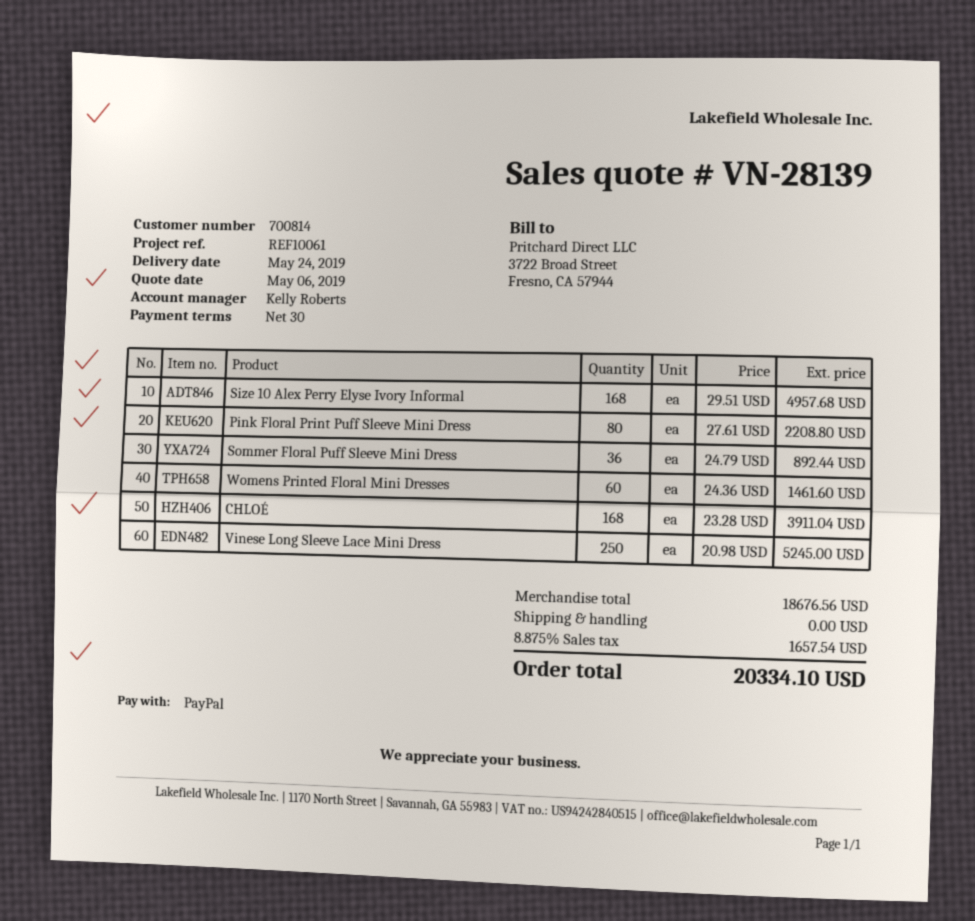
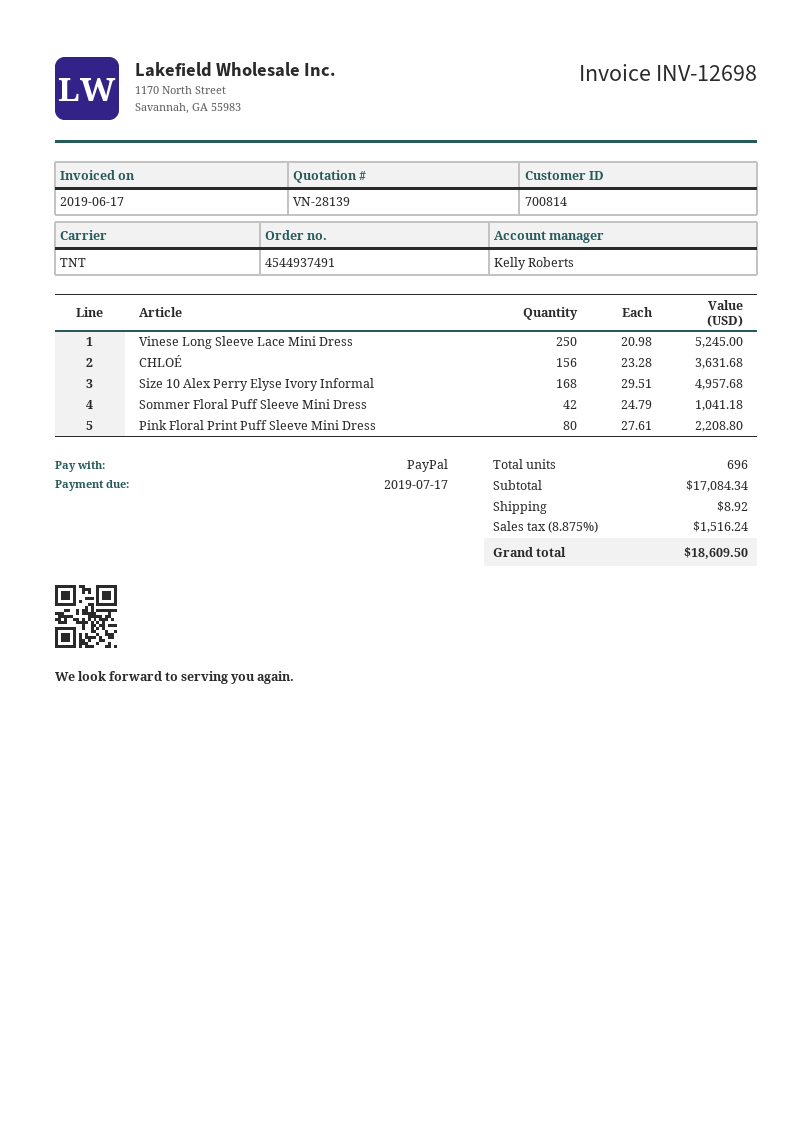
Sommer Floral Puff Sleeve Mini Dress: 36 x 24.79 = 892.44 -> 42 x 24.79 = 1041.18
Womens Printed Floral Mini Dresses: 60 x 24.36 = 1461.60 -> none
CHLOÉ: 168 x 23.28 = 3911.04 -> 156 x 23.28 = 3631.68
subtotal: 18676.56 -> 17084.34
shipping: 0.00 -> 8.92
tax: 8.875% = 1657.54 -> 8.875% = 1516.24
total: 20334.10 -> 18609.50

